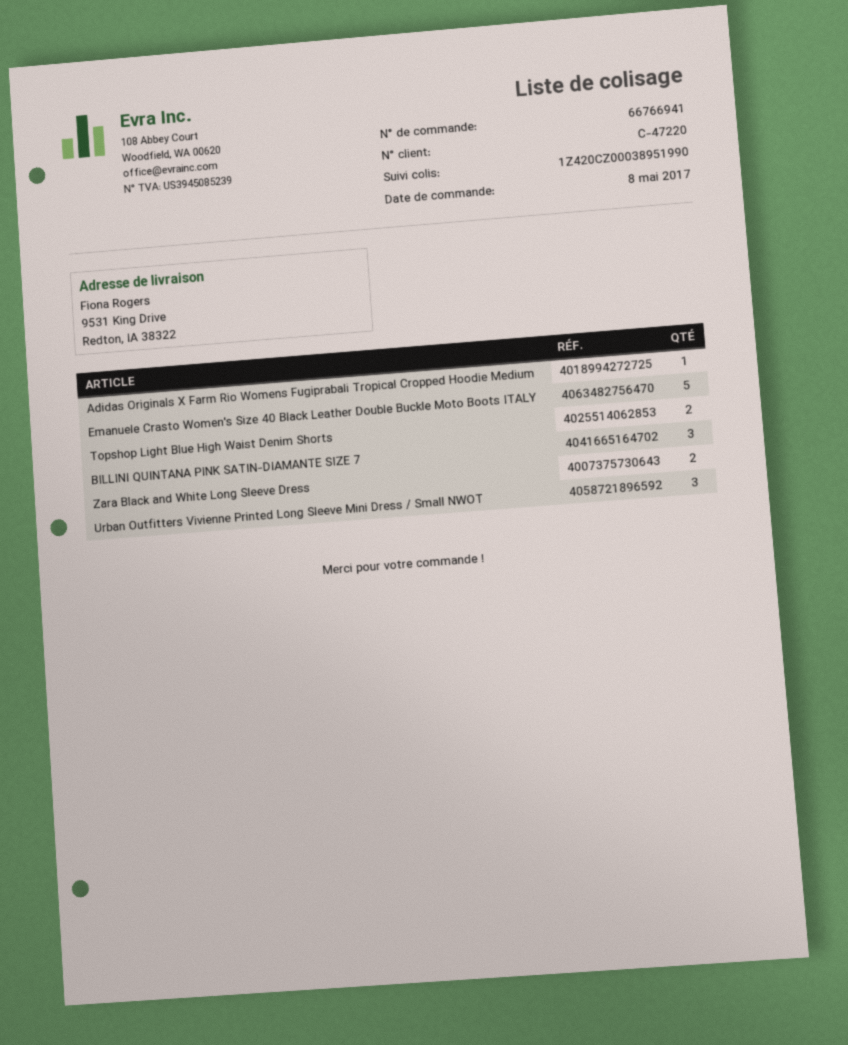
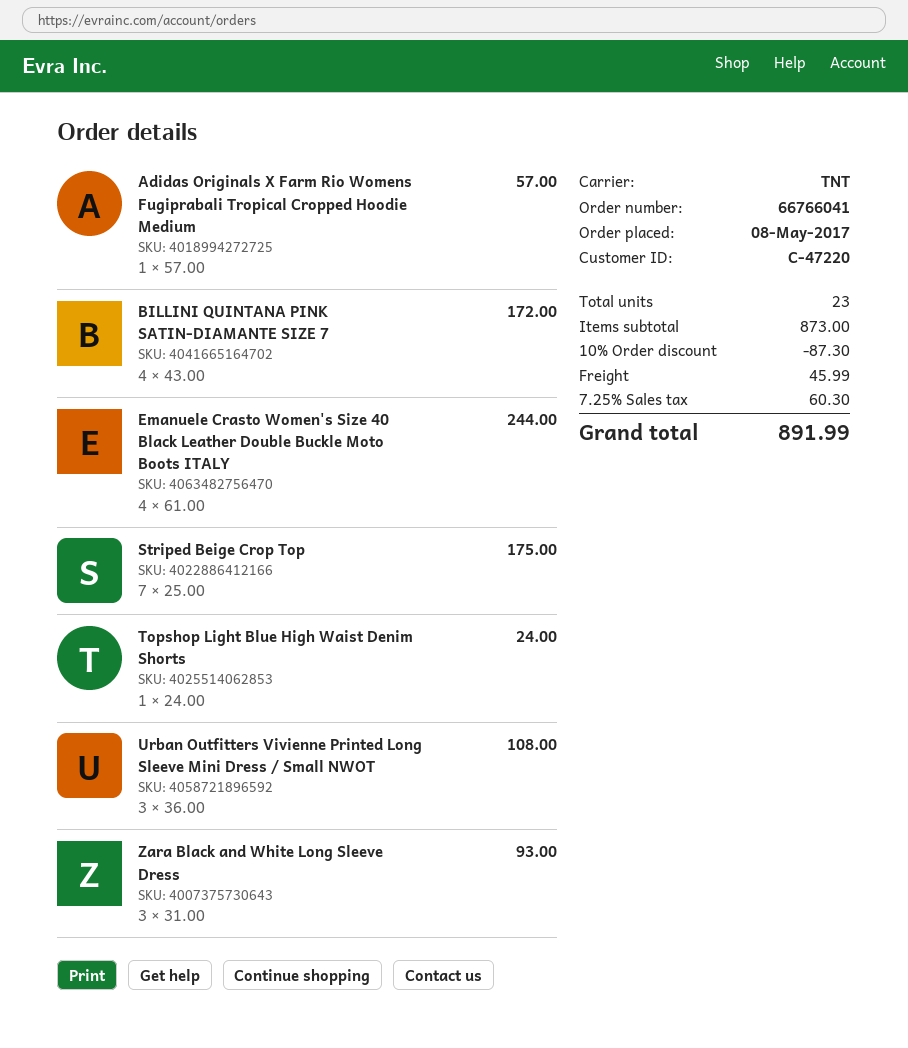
order number: 66766941 -> 66766041
Emanuele Crasto Women's Size 40 Black Leather Double Buckle Moto Boots ITALY: 5 -> 4
Topshop Light Blue High Waist Denim Shorts: 2 -> 1
BILLINI QUINTANA PINK SATIN-DIAMANTE SIZE 7: 3 -> 4
Zara Black and White Long Sleeve Dress: 2 -> 3
Striped Beige Crop Top: none -> 7

